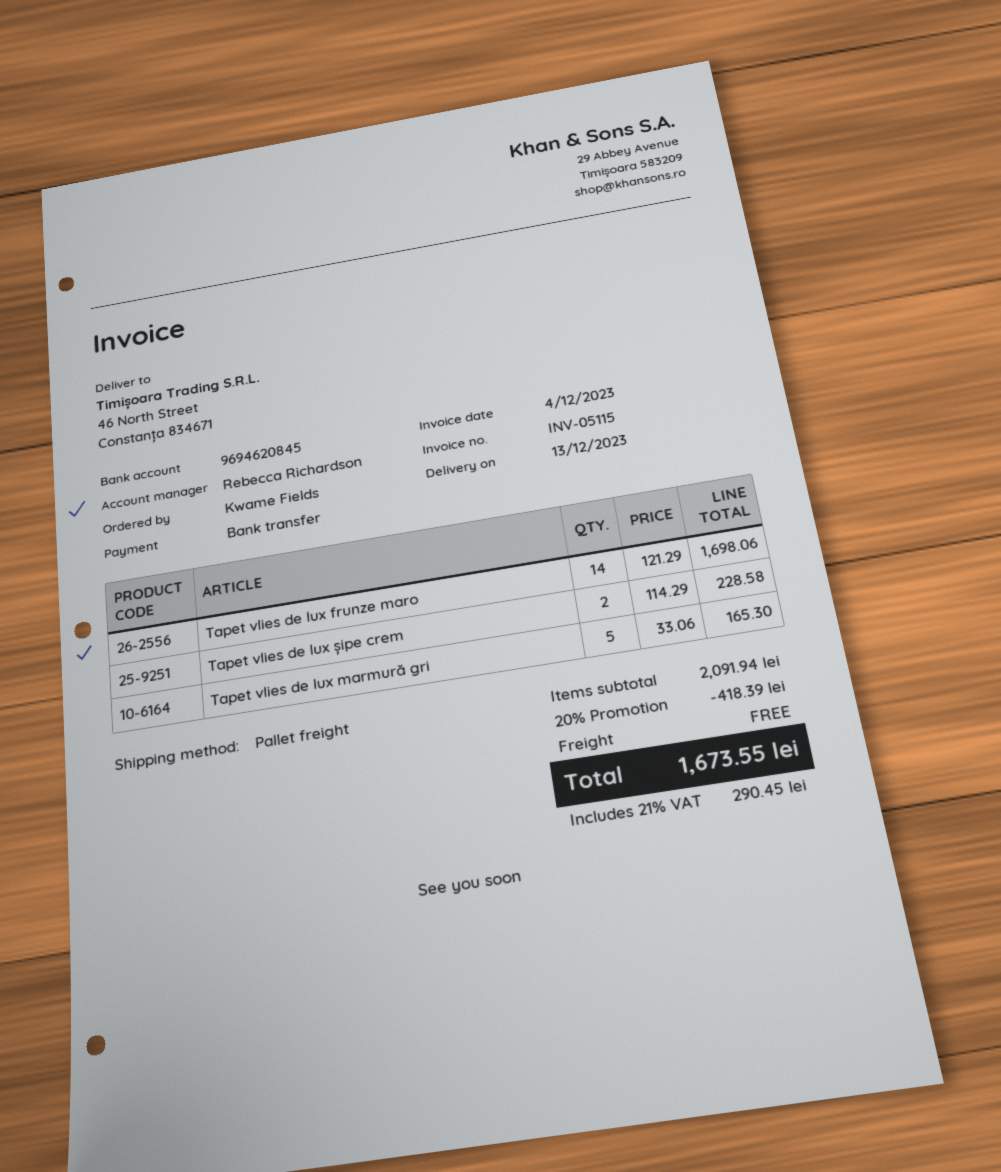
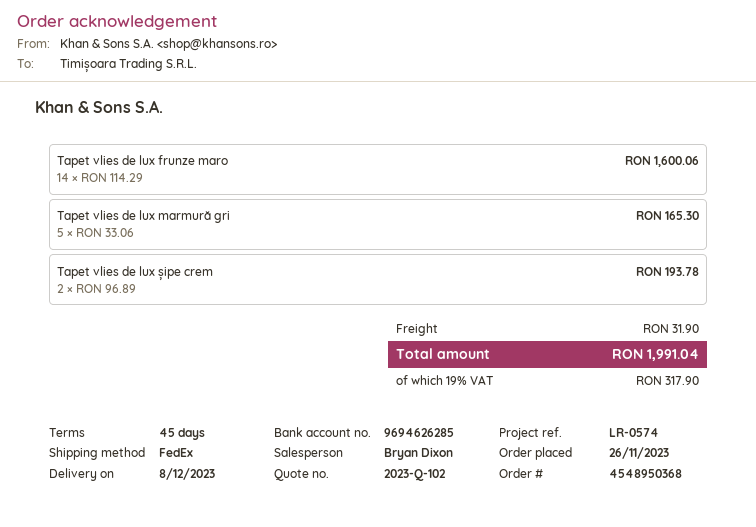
delivery date: 2023-12-13 -> 2023-12-08
sales rep: Rebecca Richardson -> Bryan Dixon
bank account: 9694620845 -> 9694626285
shipping method: pallet freight -> FedEx
Tapet vlies de lux frunze maro: 14 x 121.29 = 1698.06 -> 14 x 114.29 = 1600.06
Tapet vlies de lux șipe crem: 2 x 114.29 = 228.58 -> 2 x 96.89 = 193.78
discount: 20% = 418.39 -> none
shipping: 0.00 -> 31.90
tax: 21% = 290.45 -> 19% = 317.90
total: 1673.55 -> 1991.04

